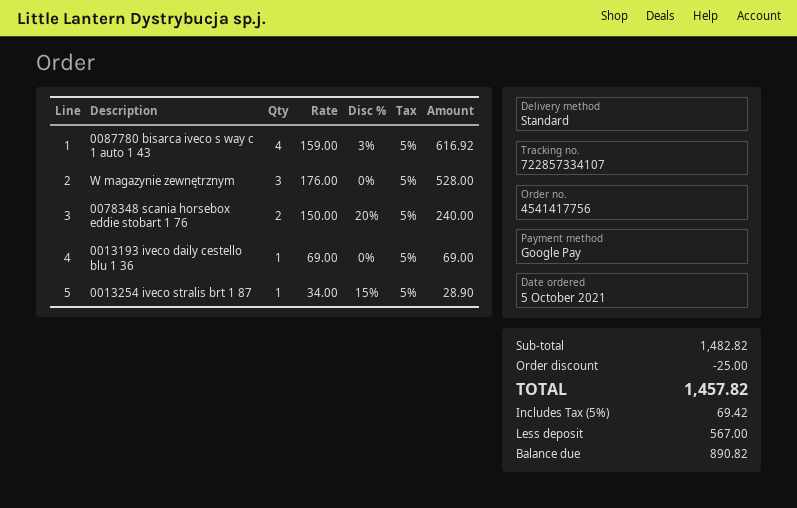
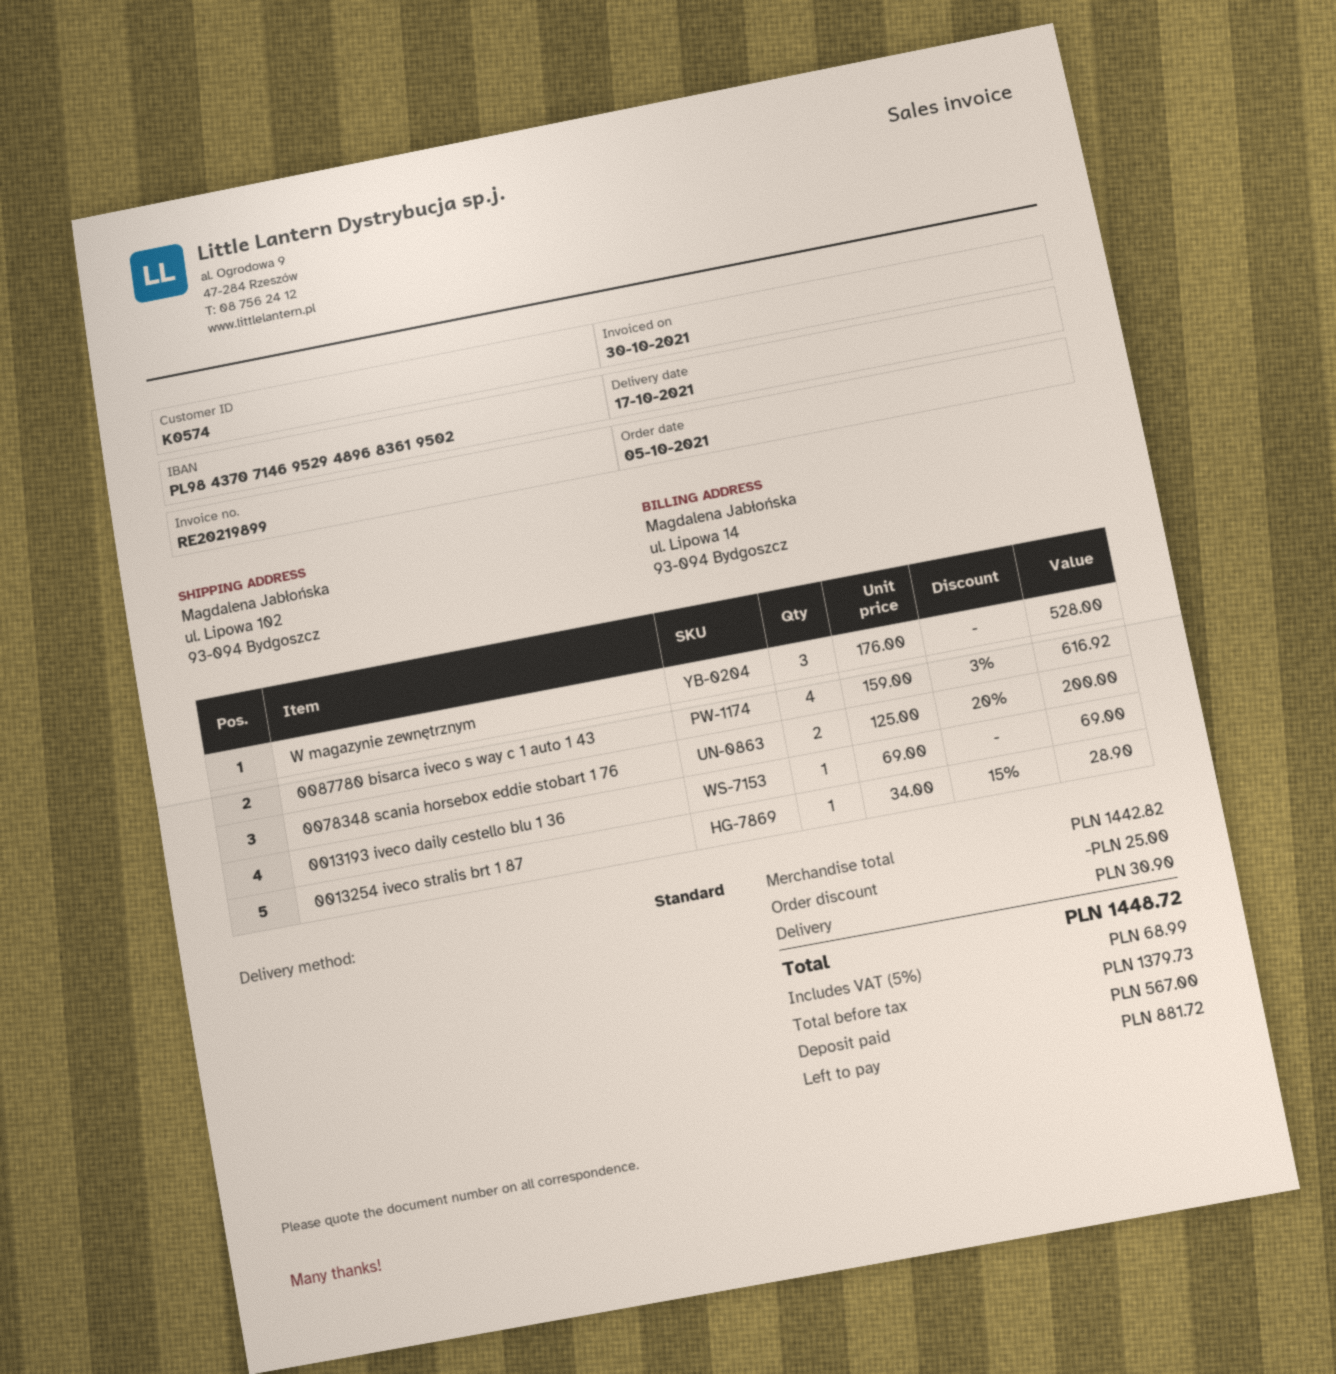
0078348 scania horsebox eddie stobart 1 76: 2 x 150.00 - 20% = 240.00 -> 2 x 125.00 - 20% = 200.00
subtotal: 1482.82 -> 1442.82
shipping: none -> 30.90
tax: 5% = 69.42 -> 5% = 68.99
total: 1457.82 -> 1448.72
balance: 890.82 -> 881.72

